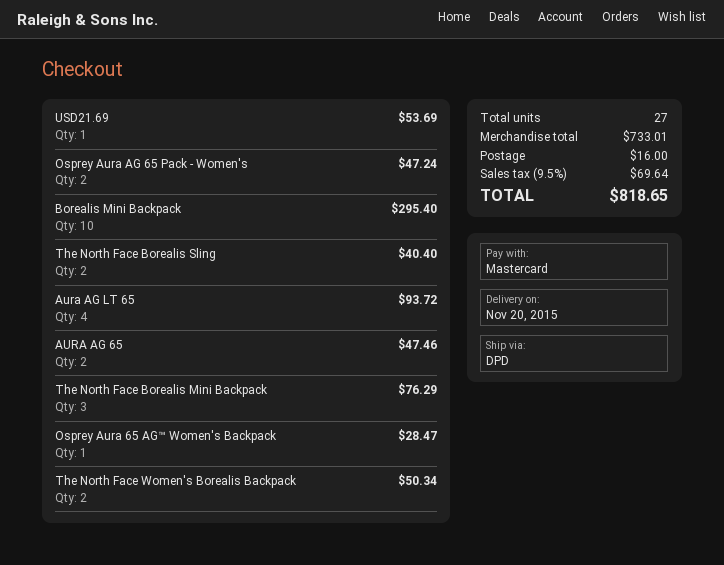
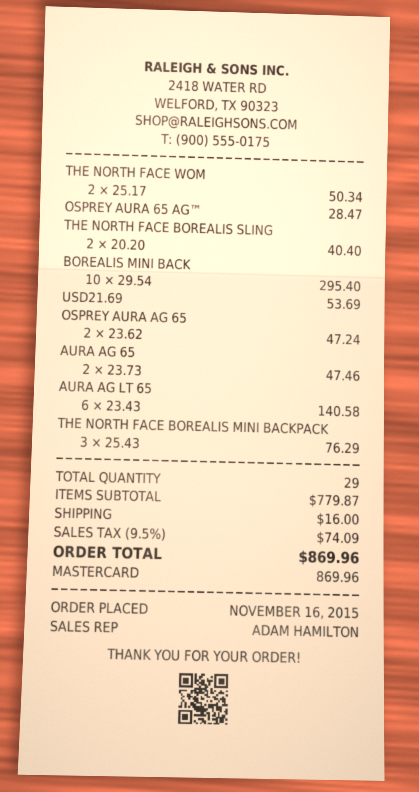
Aura AG LT 65: 4 for 93.72 -> 6 for 140.58
total quantity: 27 -> 29
subtotal: 733.01 -> 779.87
tax: 9.5% = 69.64 -> 9.5% = 74.09
total: 818.65 -> 869.96

